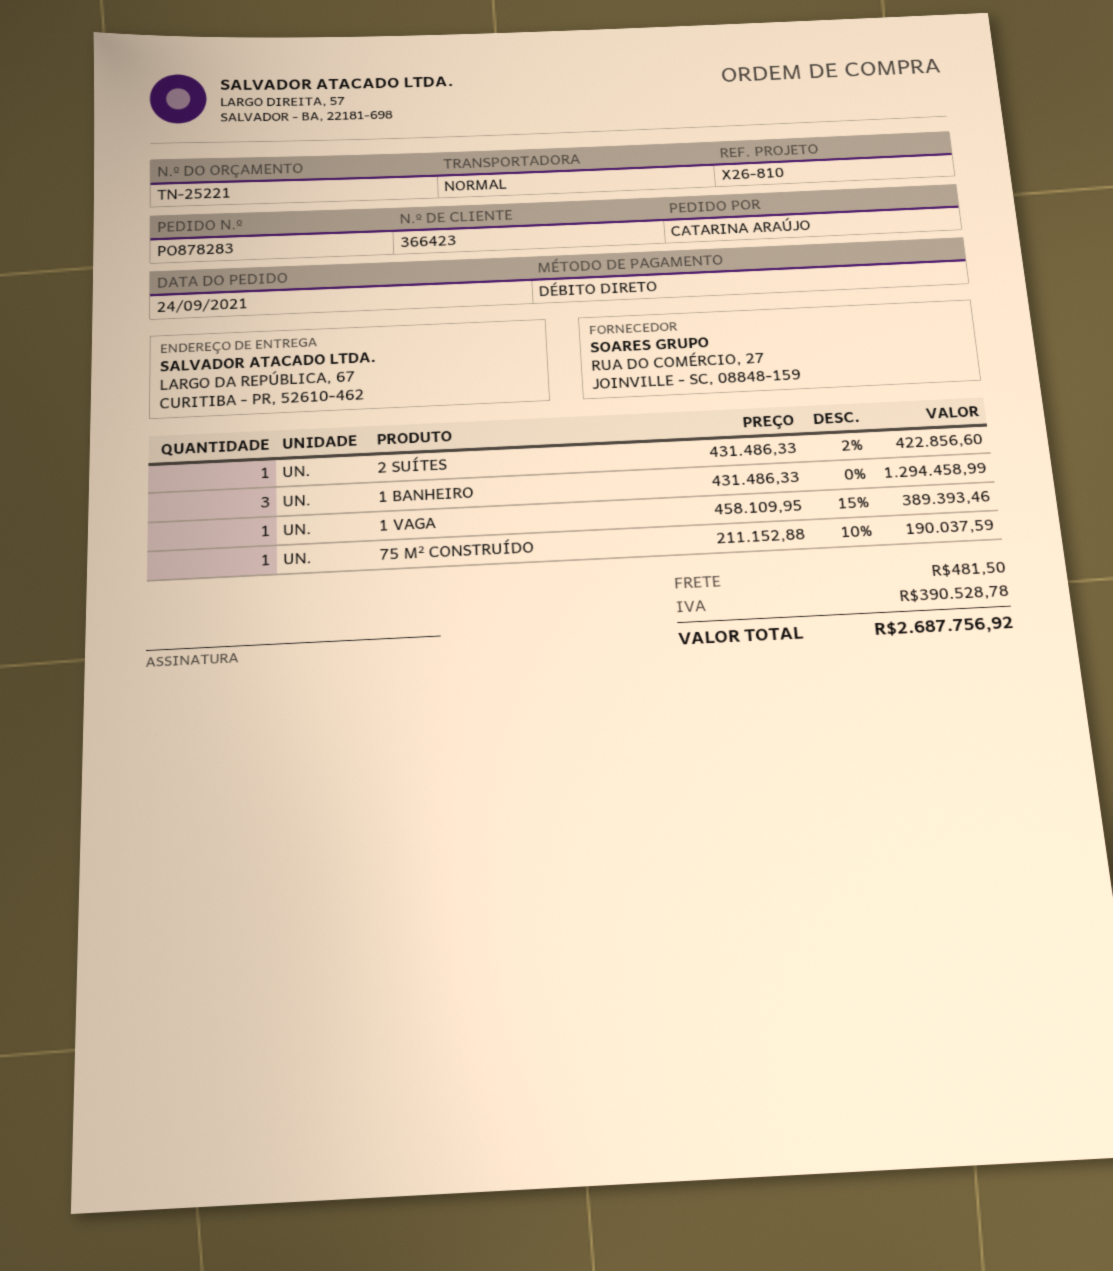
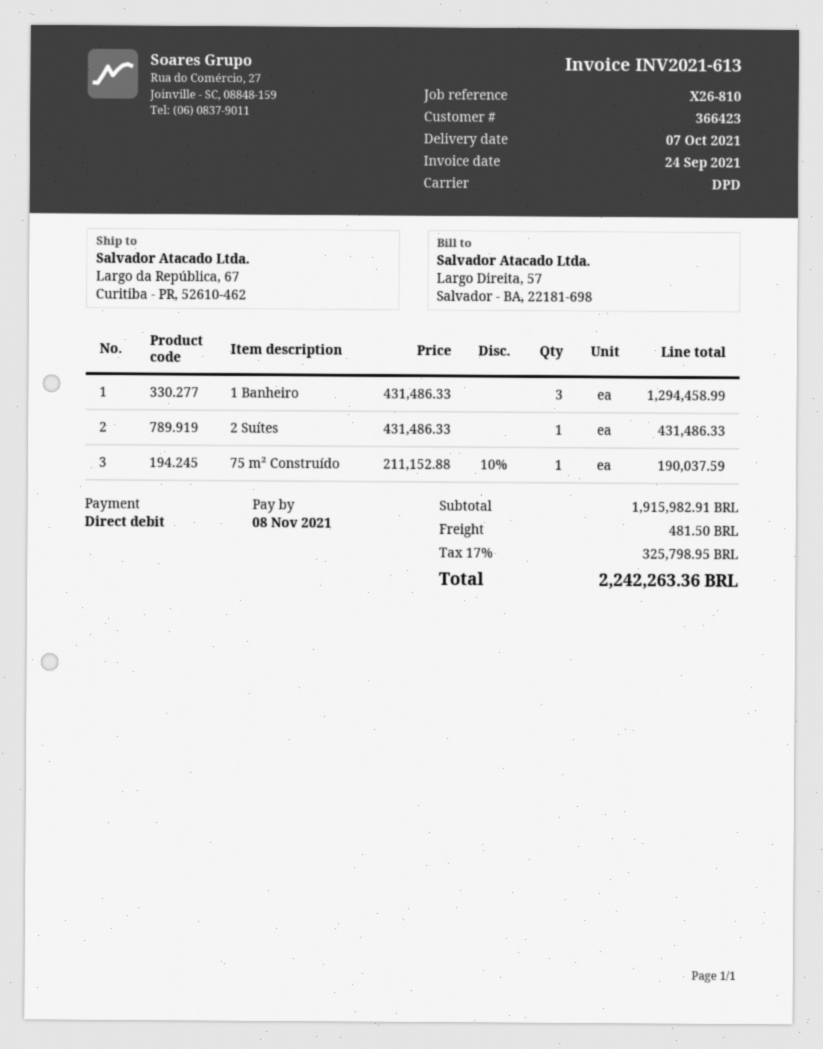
shipping method: standard -> DPD
2 SUÍTES: 1 x 431486.33 - 2% = 422856.60 -> 1 x 431486.33 = 431486.33
1 VAGA: 1 x 458109.95 - 15% = 389393.46 -> none
tax: 390528.78 -> 325798.95
total: 2687756.92 -> 2242263.36

